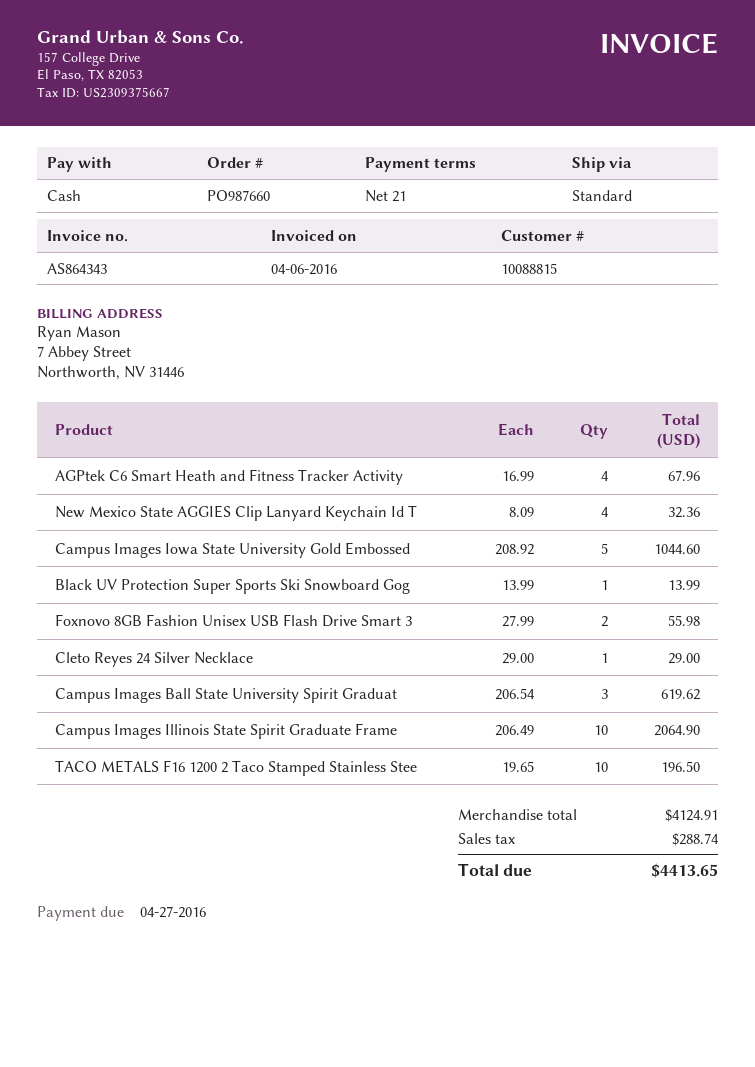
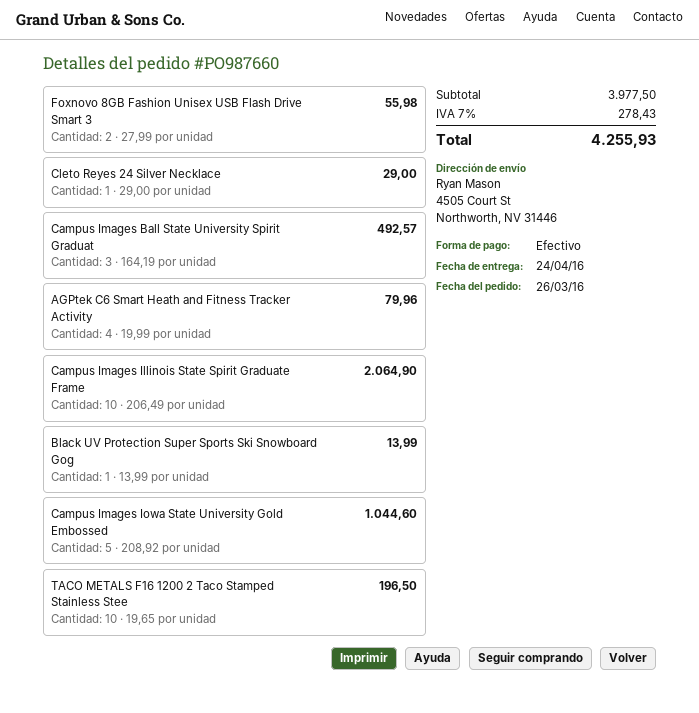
AGPtek C6 Smart Heath and Fitness Tracker Activity: 4 x 16.99 = 67.96 -> 4 x 19.99 = 79.96
New Mexico State AGGIES Clip Lanyard Keychain Id T: 4 x 8.09 = 32.36 -> none
Campus Images Ball State University Spirit Graduat: 3 x 206.54 = 619.62 -> 3 x 164.19 = 492.57
subtotal: 4124.91 -> 3977.50
tax: 288.74 -> 278.43
total: 4413.65 -> 4255.93

